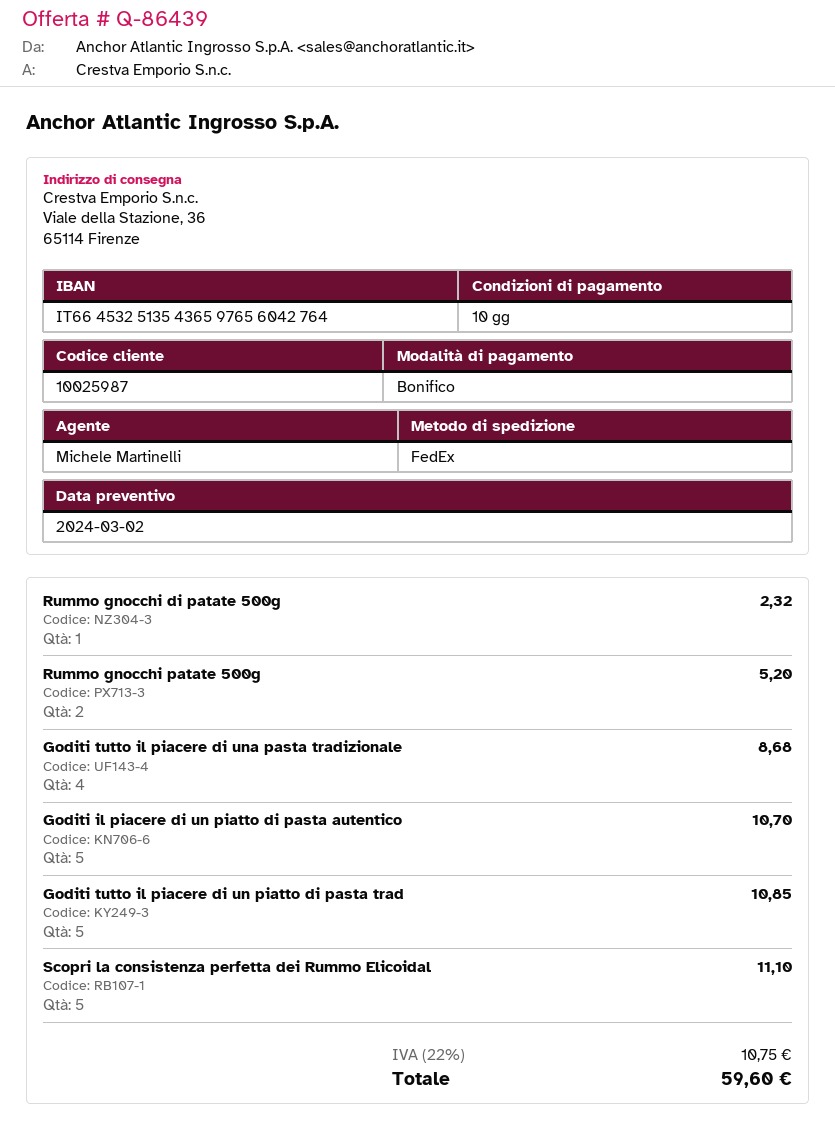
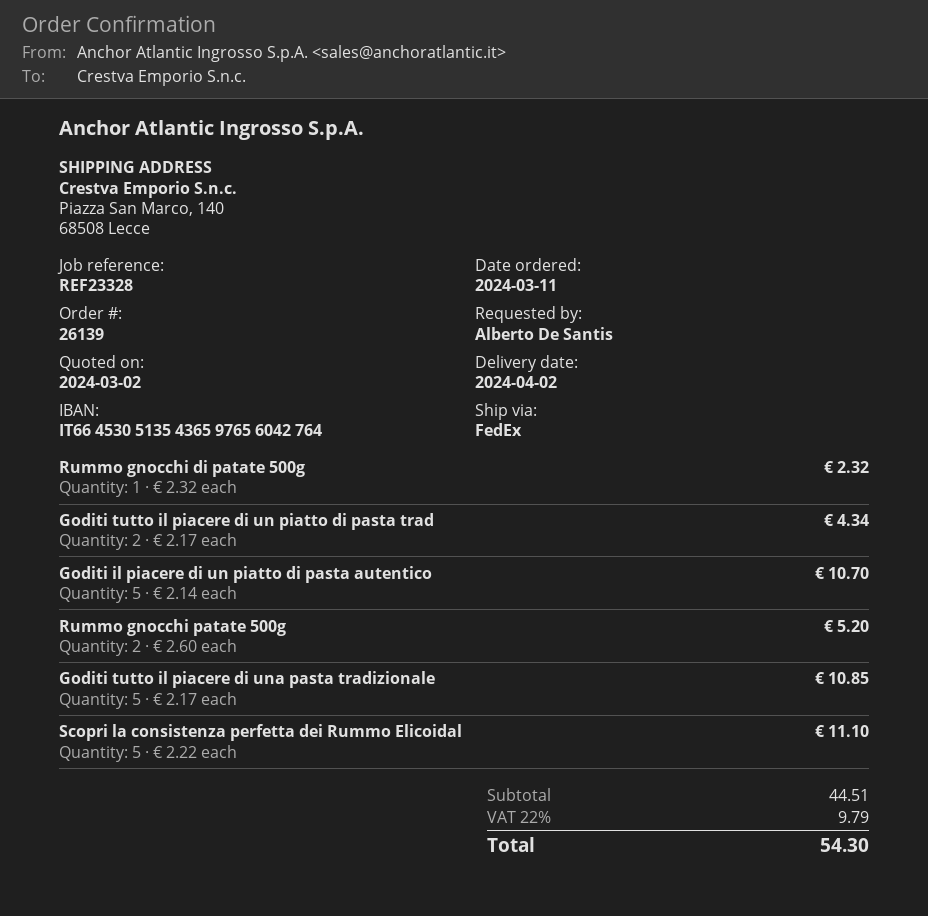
bank account: IT6645325135436597656042764 -> IT6645305135436597656042764
ship to: Viale della Stazione, 36, 65114 Firenze -> Piazza San Marco, 140, 68508 Lecce
Goditi tutto il piacere di una pasta tradizionale: 4 for 8.68 -> 5 for 10.85
Goditi tutto il piacere di un piatto di pasta trad: 5 for 10.85 -> 2 for 4.34
tax: 22% = 10.75 -> 22% = 9.79
total: 59.60 -> 54.30

